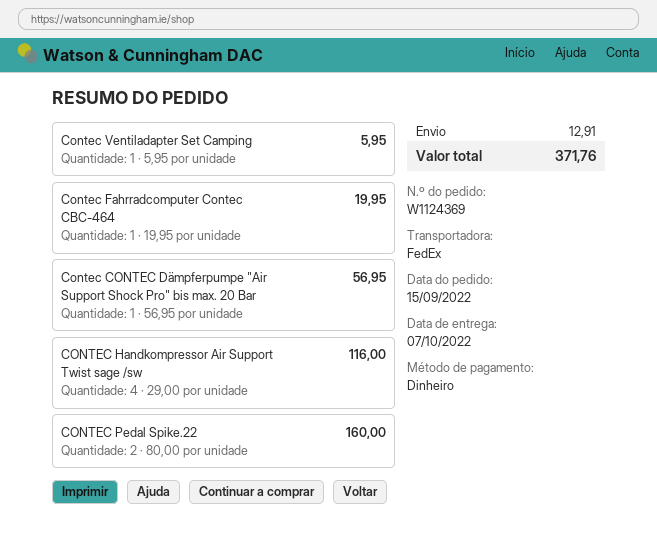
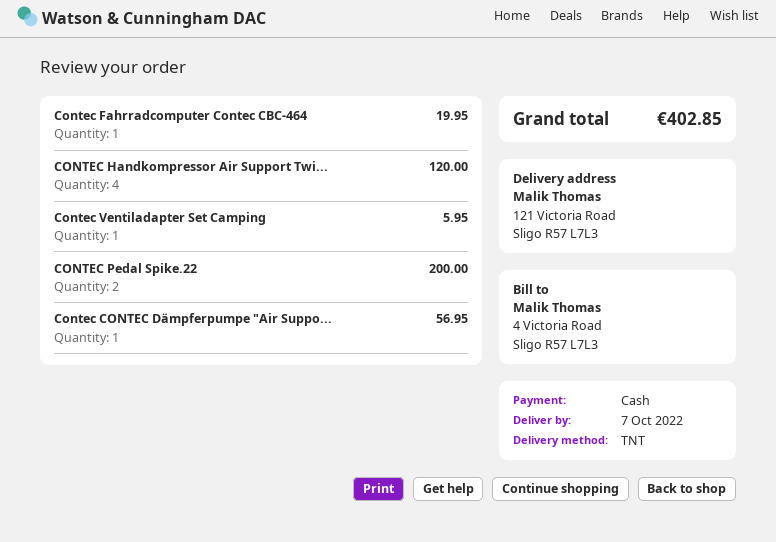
shipping method: FedEx -> TNT
CONTEC Handkompressor Air Support Twist sage /sw: 4 for 116.00 -> 4 for 120.00
CONTEC Pedal Spike.22: 2 for 160.00 -> 2 for 200.00
shipping: 12.91 -> none
total: 371.76 -> 402.85

